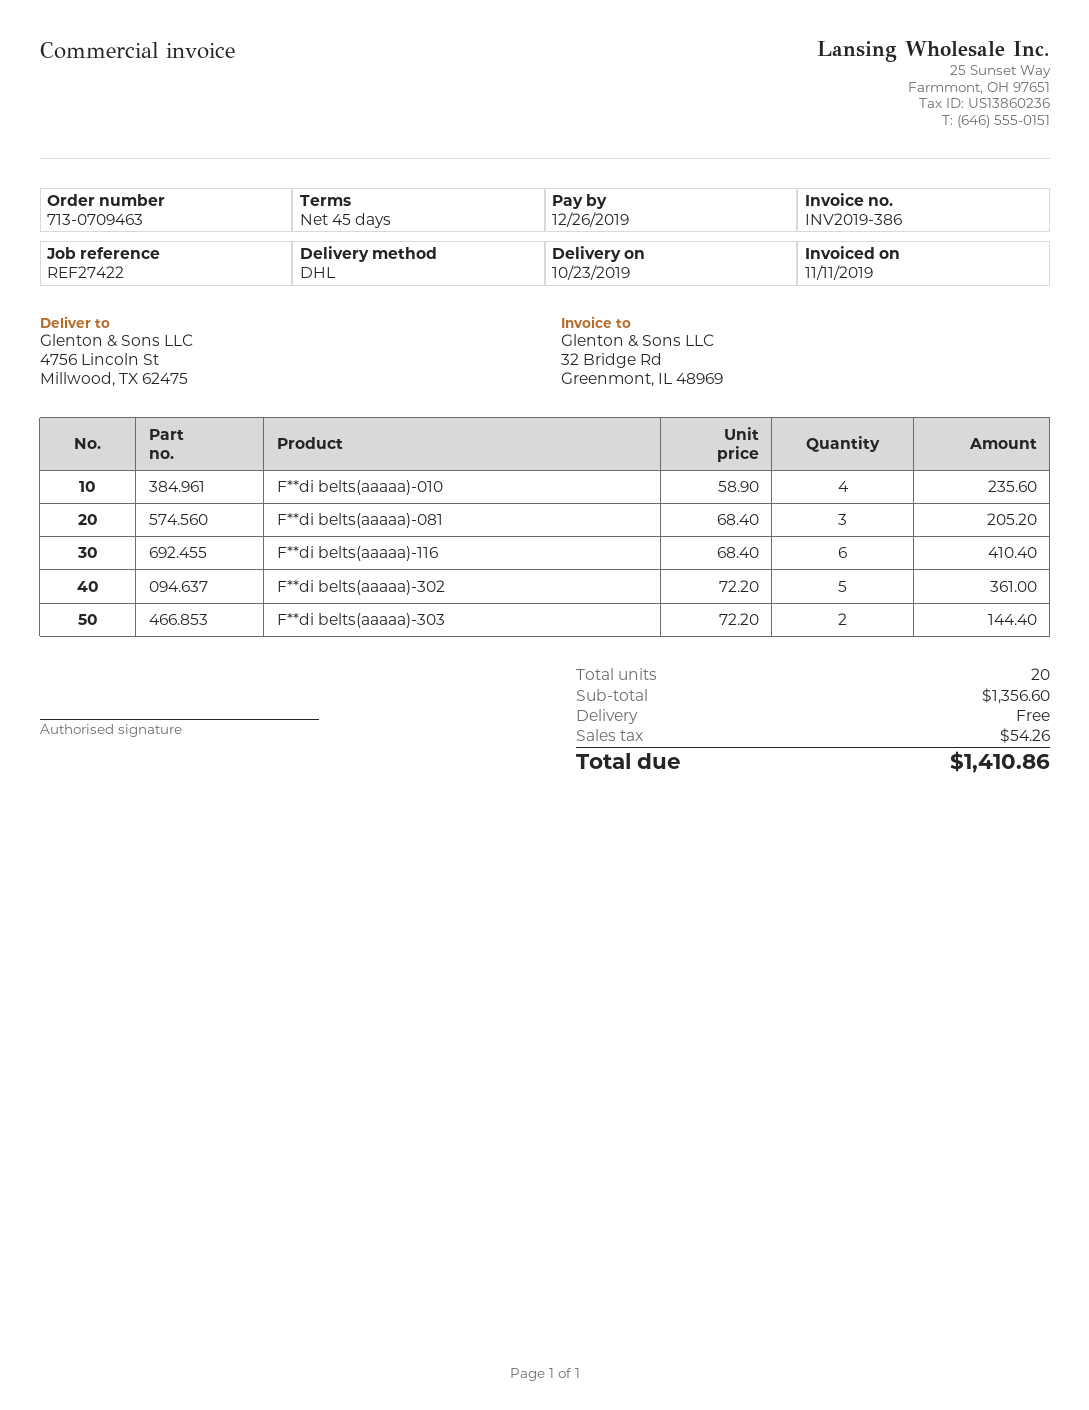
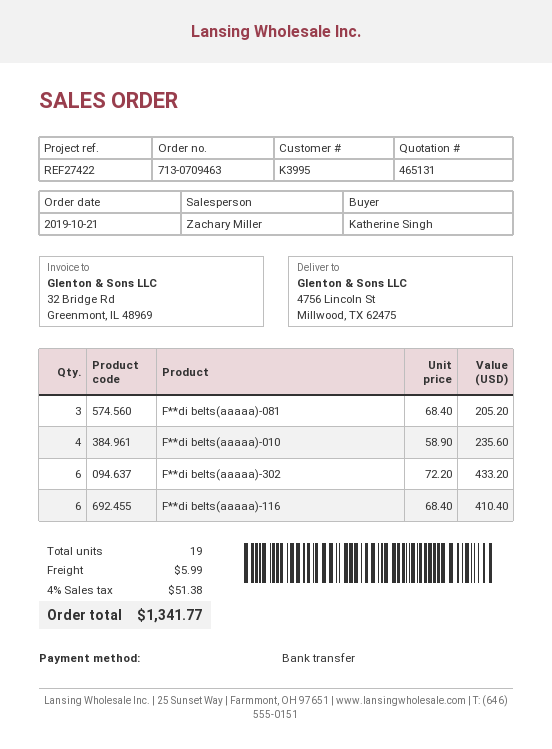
F**di belts(aaaaa)-302: 5 x 72.20 = 361.00 -> 6 x 72.20 = 433.20
F**di belts(aaaaa)-303: 2 x 72.20 = 144.40 -> none
total quantity: 20 -> 19
shipping: 0.00 -> 5.99
tax: 54.26 -> 51.38
total: 1410.86 -> 1341.77

